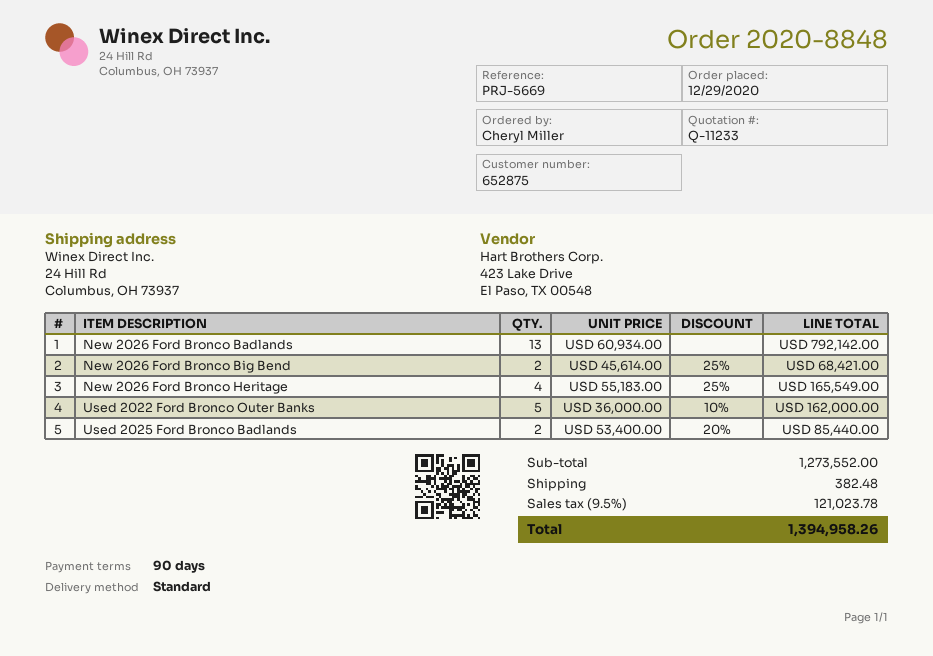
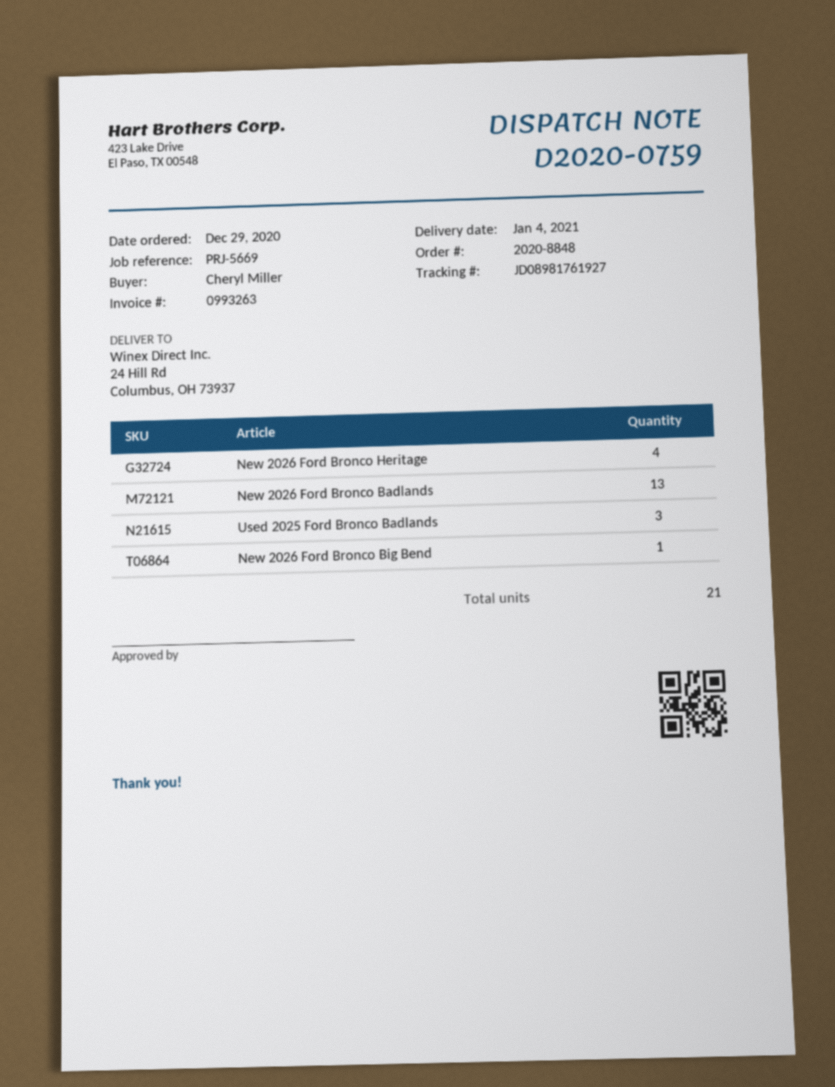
New 2026 Ford Bronco Big Bend: 2 -> 1
Used 2022 Ford Bronco Outer Banks: 5 -> none
Used 2025 Ford Bronco Badlands: 2 -> 3

